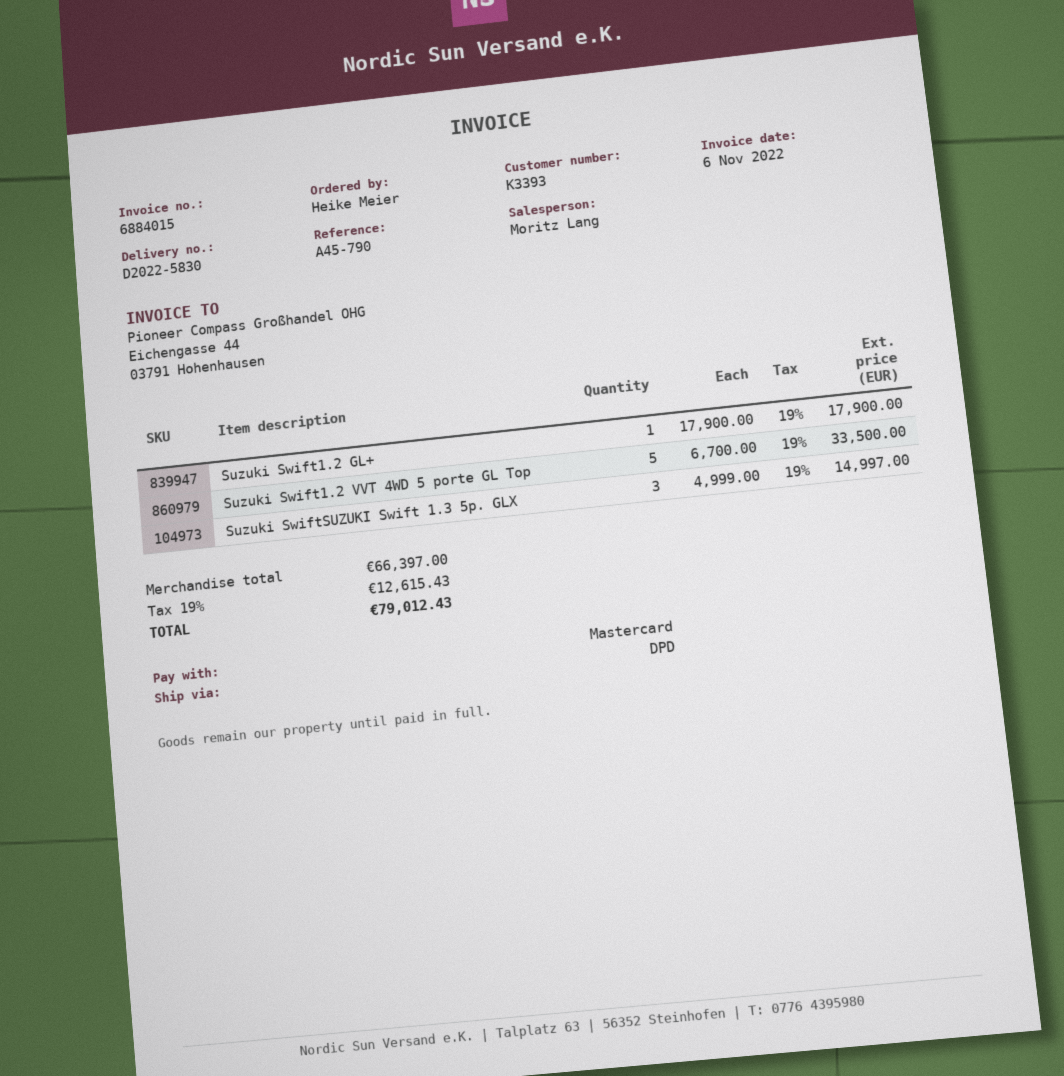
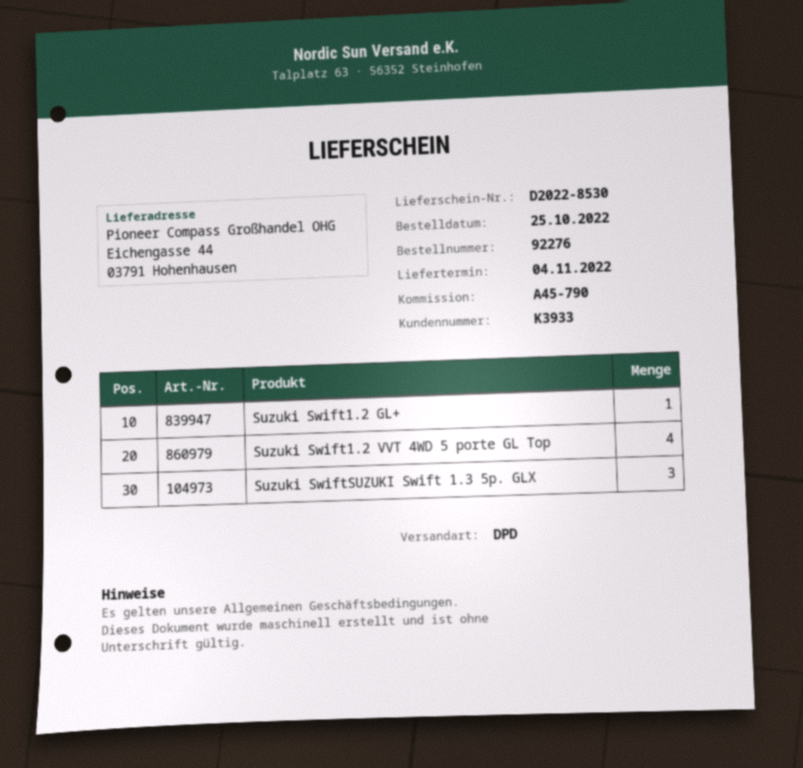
delivery note number: D2022-5830 -> D2022-8530
customer number: K3393 -> K3933
Suzuki Swift1.2 VVT 4WD 5 porte GL Top: 5 -> 4

